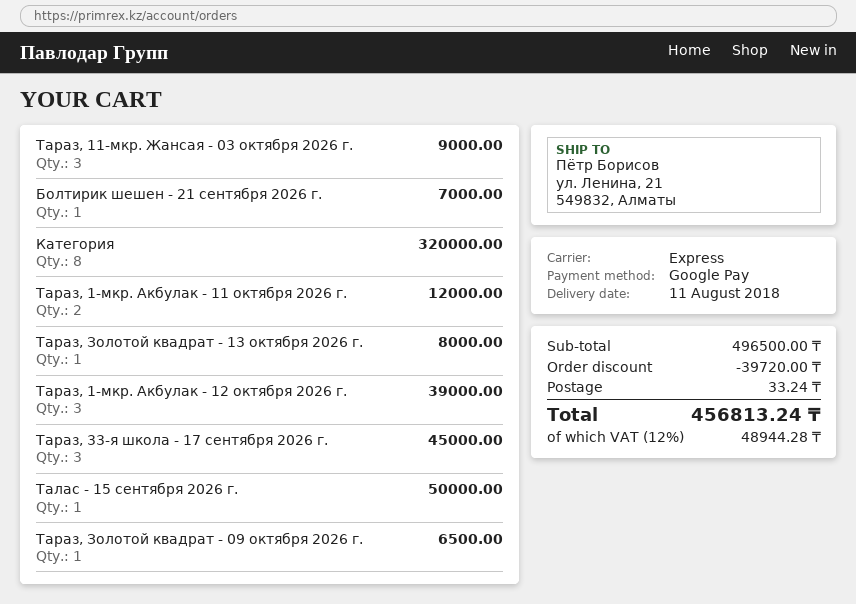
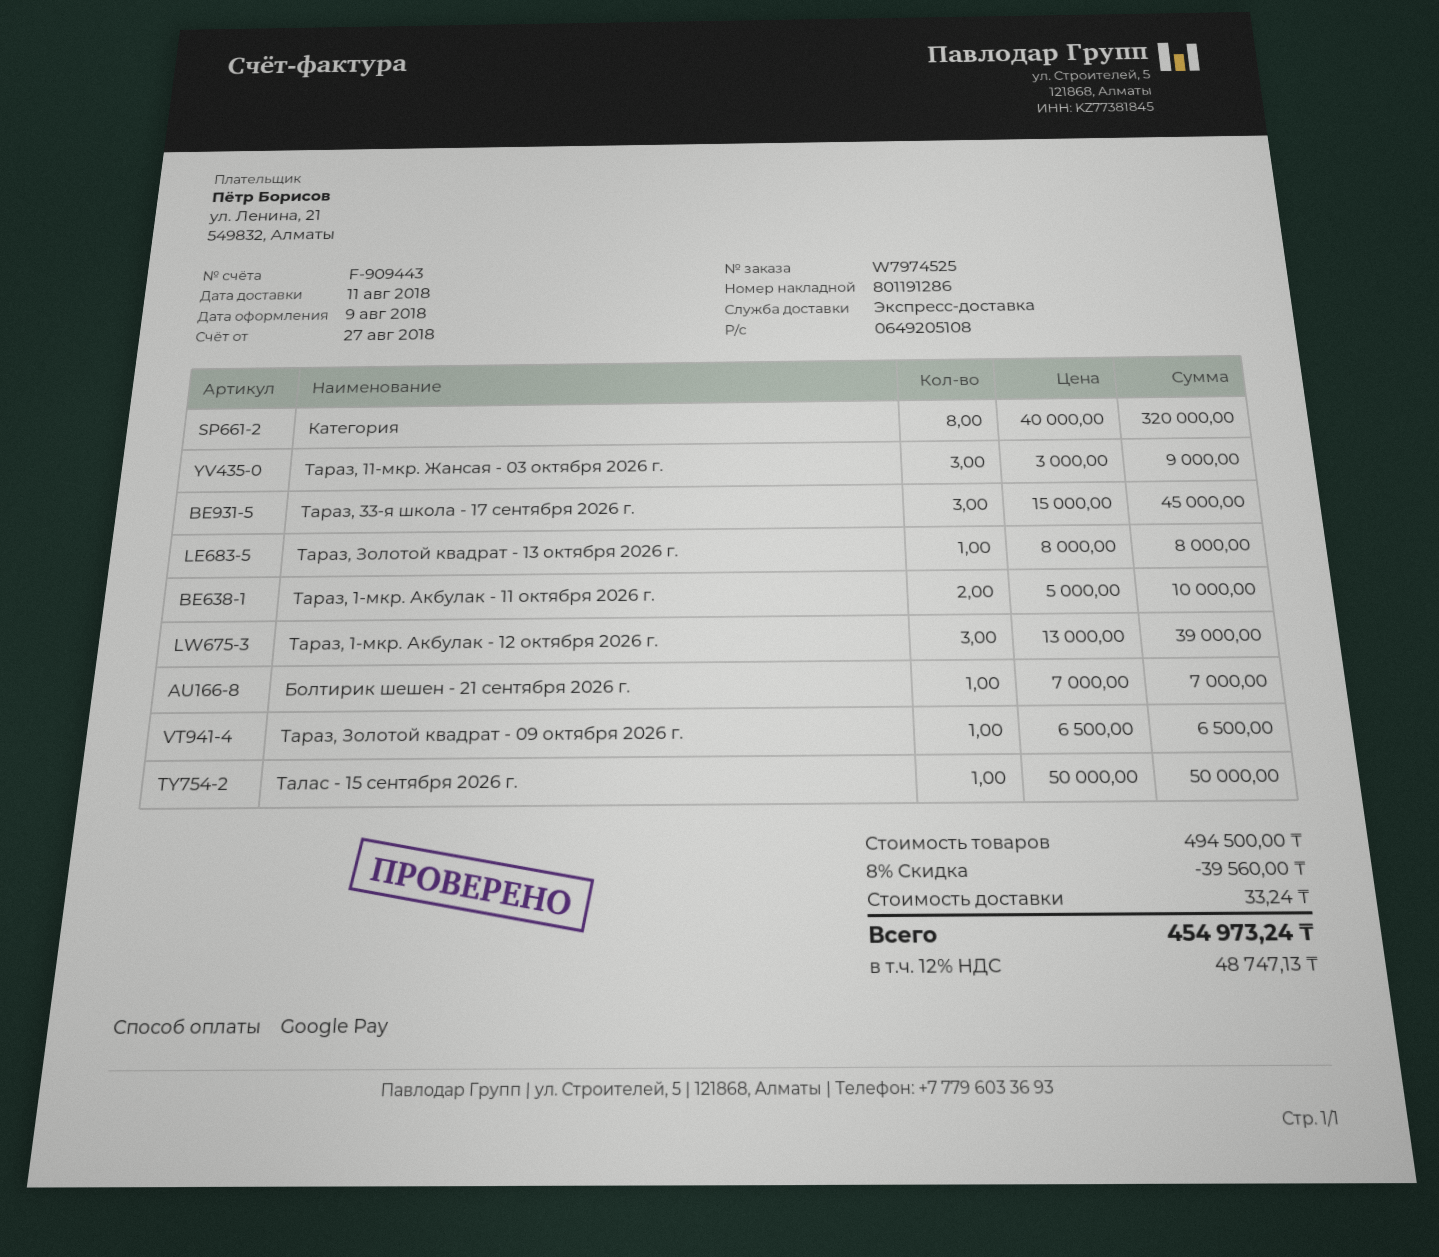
Тараз, 1-мкр. Акбулак - 11 октября 2026 г.: 2 for 12000.00 -> 2 for 10000.00
subtotal: 496500.00 -> 494500.00
discount: 39720.00 -> 39560.00
tax: 12% = 48944.28 -> 12% = 48747.13
total: 456813.24 -> 454973.24

